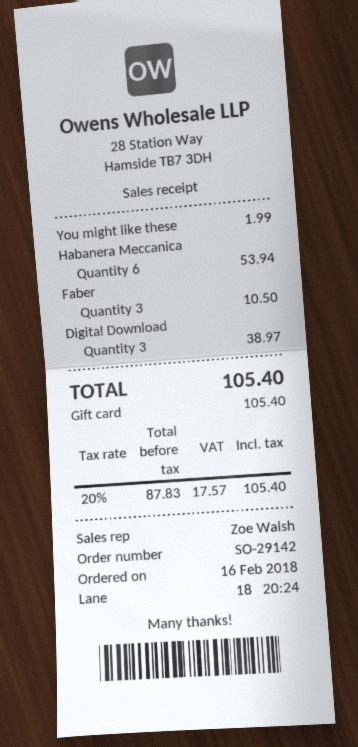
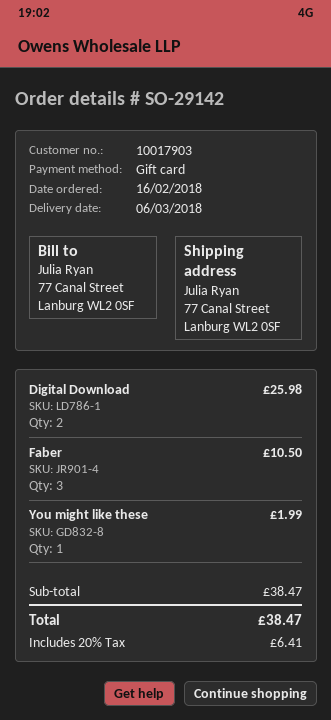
Habanera Meccanica: 6 for 53.94 -> none
Digital Download: 3 for 38.97 -> 2 for 25.98
tax: 20% = 17.57 -> 20% = 6.41
total: 105.40 -> 38.47

